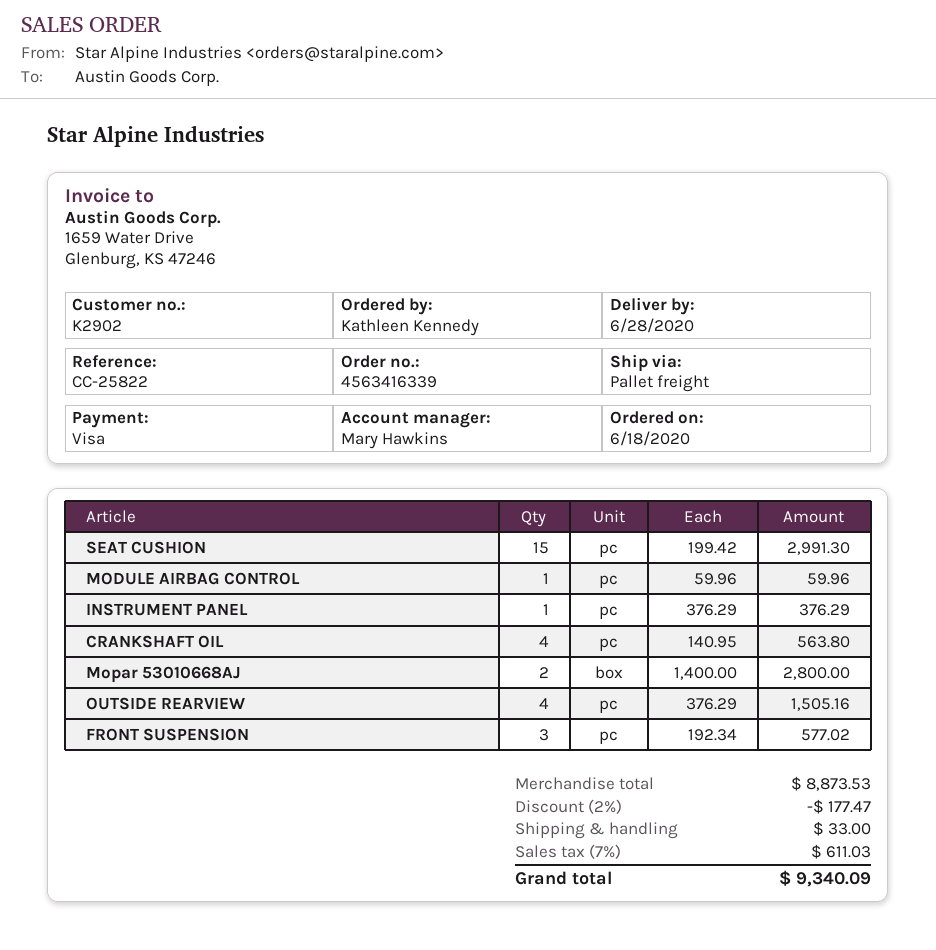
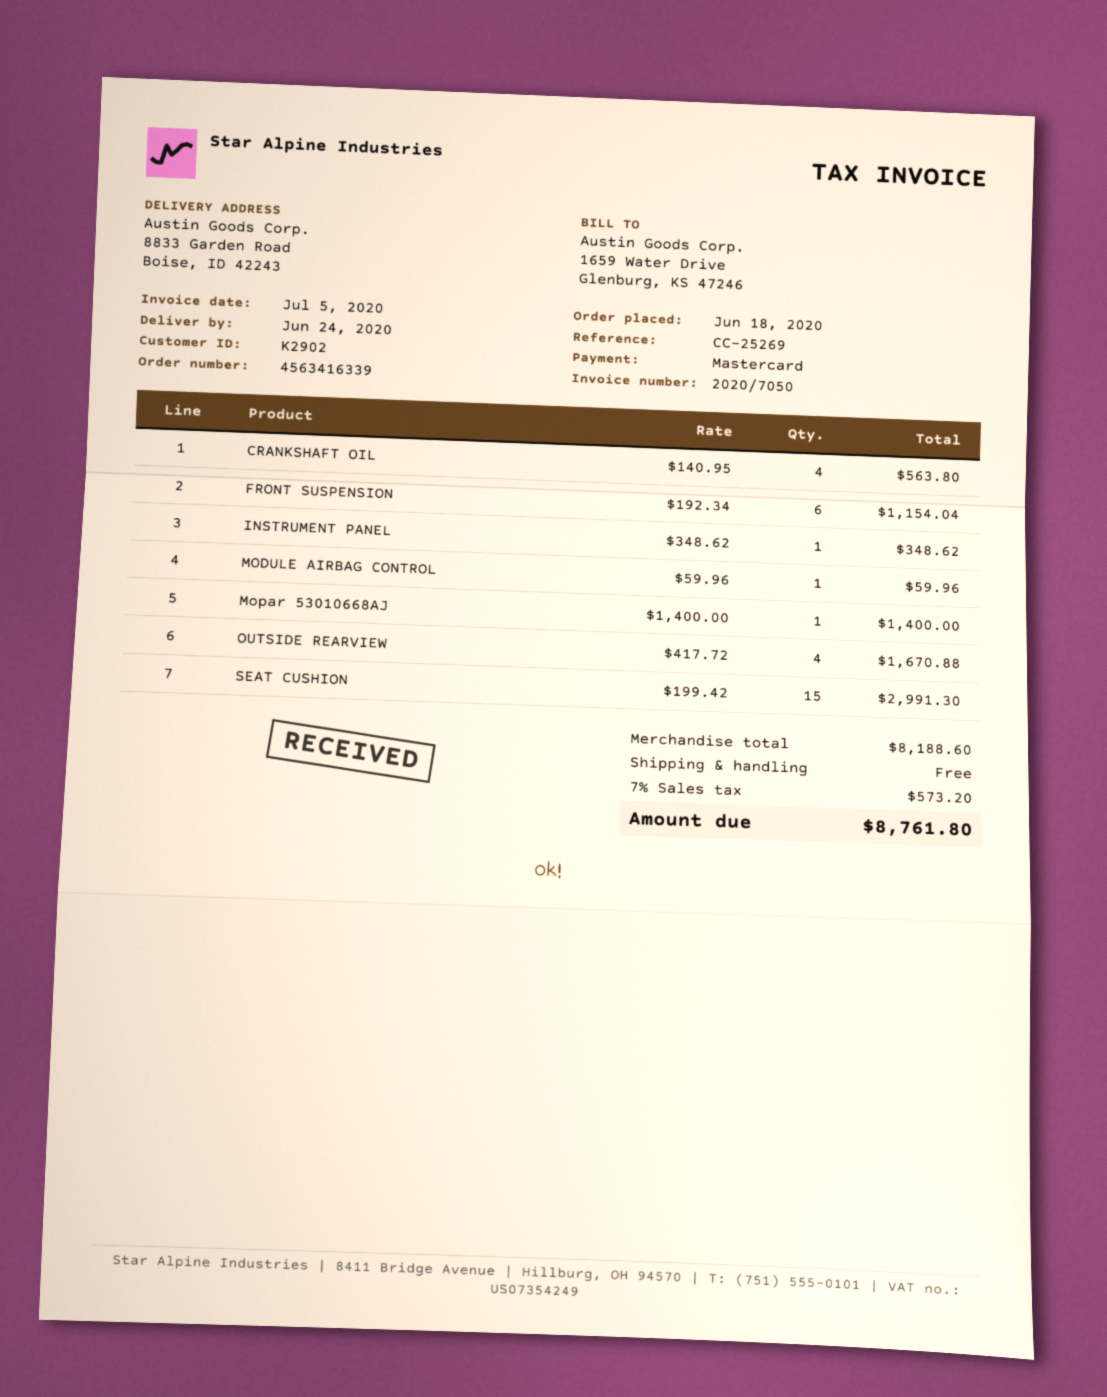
delivery date: 2020-06-28 -> 2020-06-24
reference: CC-25822 -> CC-25269
payment method: Visa -> Mastercard
INSTRUMENT PANEL: 1 x 376.29 = 376.29 -> 1 x 348.62 = 348.62
Mopar 53010668AJ: 2 x 1400.00 = 2800.00 -> 1 x 1400.00 = 1400.00
OUTSIDE REARVIEW: 4 x 376.29 = 1505.16 -> 4 x 417.72 = 1670.88
FRONT SUSPENSION: 3 x 192.34 = 577.02 -> 6 x 192.34 = 1154.04
subtotal: 8873.53 -> 8188.60
discount: 2% = 177.47 -> none
shipping: 33.00 -> 0.00
tax: 7% = 611.03 -> 7% = 573.20
total: 9340.09 -> 8761.80

